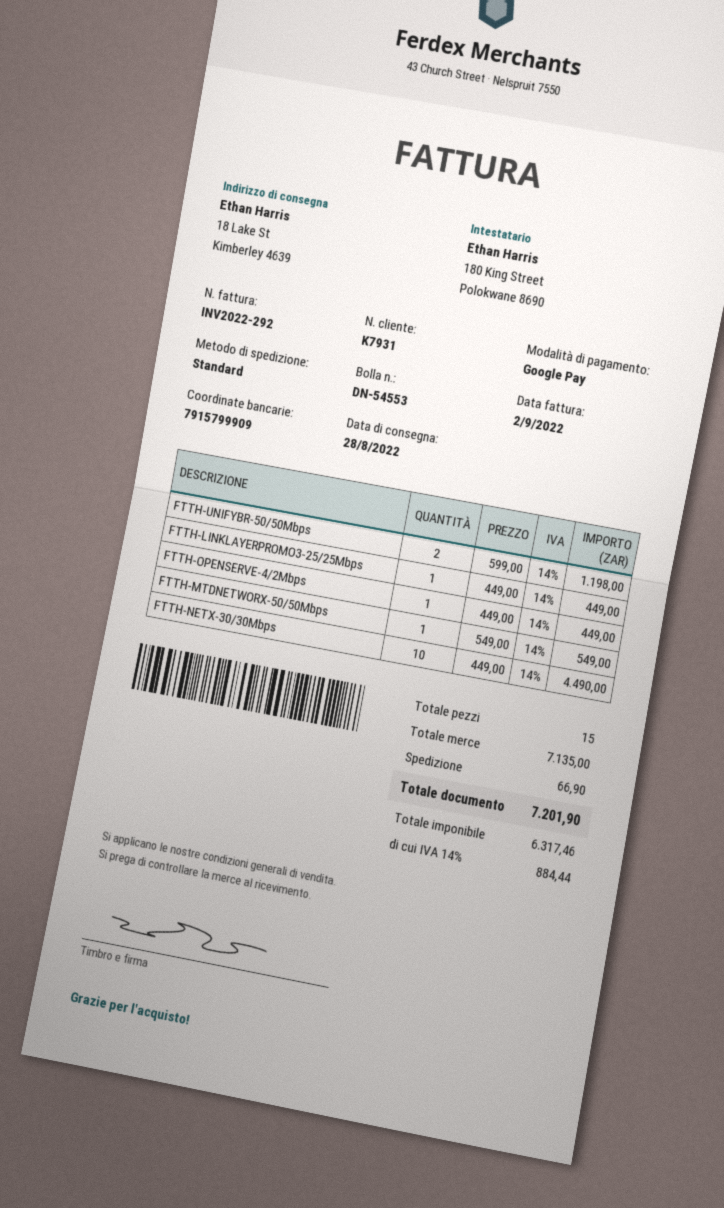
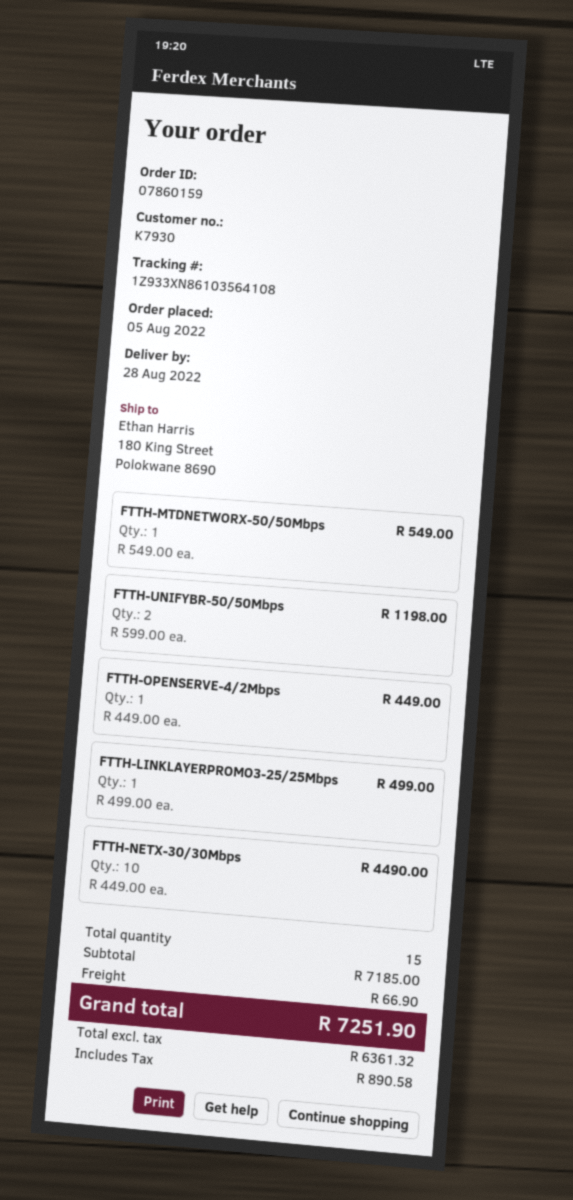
customer number: K7931 -> K7930
ship to: 18 Lake St, Kimberley 4639 -> 180 King Street, Polokwane 8690
FTTH-LINKLAYERPROMO3-25/25Mbps: 1 x 449.00 = 449.00 -> 1 x 499.00 = 499.00
subtotal: 7135.00 -> 7185.00
net: 6317.46 -> 6361.32
tax: 884.44 -> 890.58
total: 7201.90 -> 7251.90

